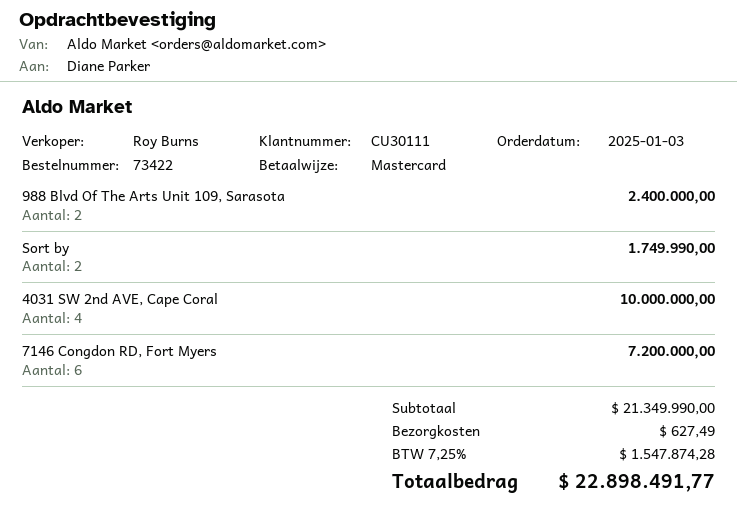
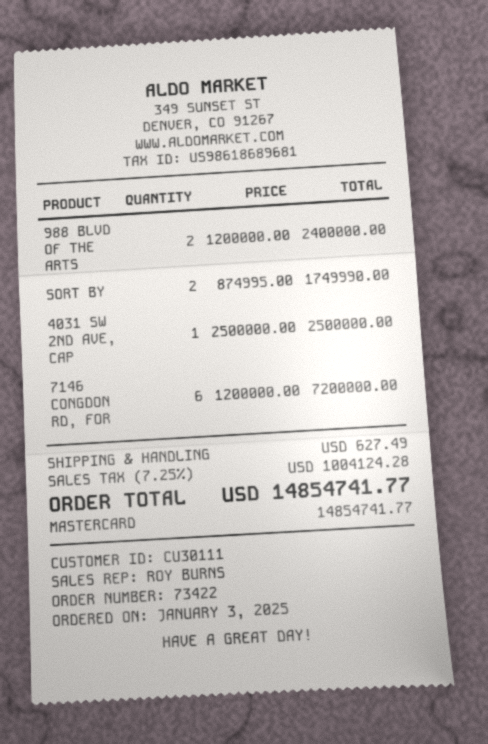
4031 SW 2nd AVE, Cape Coral: 4 for 10000000.00 -> 1 for 2500000.00
tax: 7.25% = 1547874.28 -> 7.25% = 1004124.28
total: 22898491.77 -> 14854741.77

